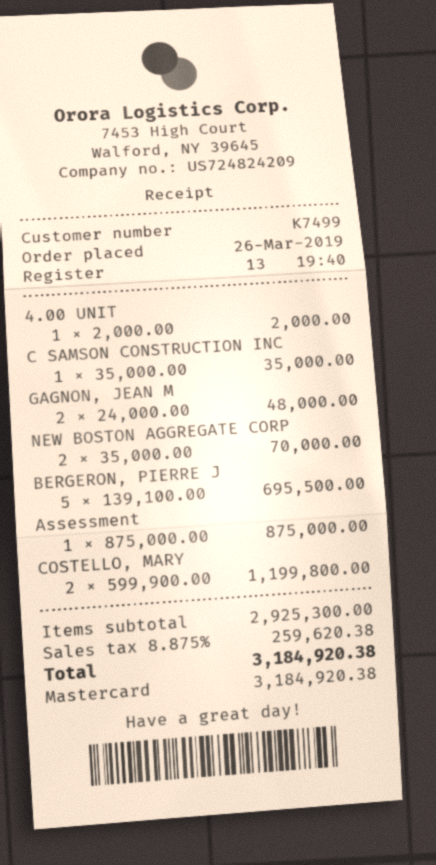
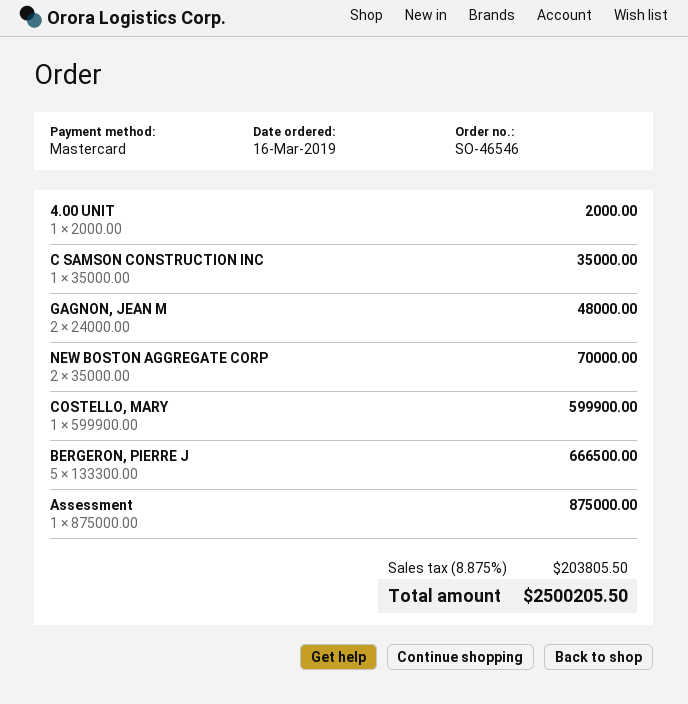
order date: 2019-03-26 -> 2019-03-16
BERGERON, PIERRE J: 5 x 139100.00 = 695500.00 -> 5 x 133300.00 = 666500.00
COSTELLO, MARY: 2 x 599900.00 = 1199800.00 -> 1 x 599900.00 = 599900.00
tax: 8.875% = 259620.38 -> 8.875% = 203805.50
total: 3184920.38 -> 2500205.50

